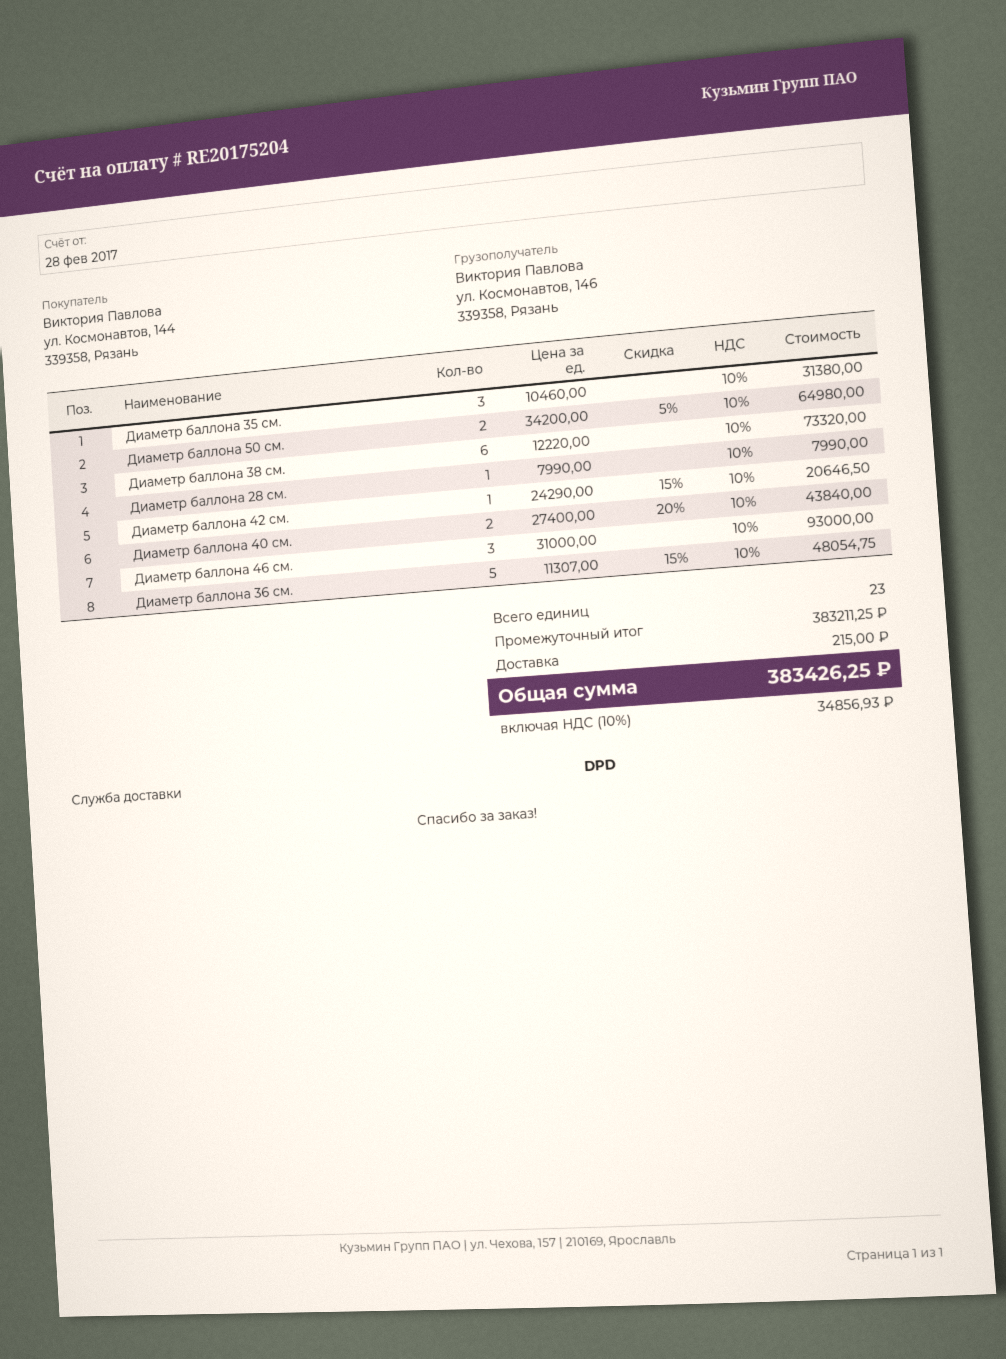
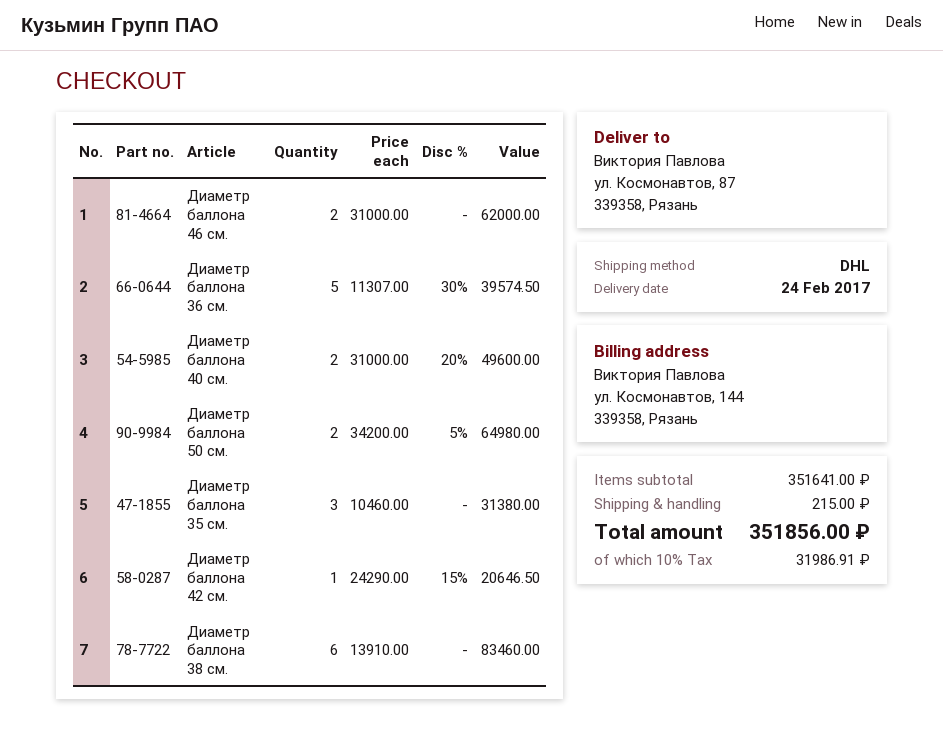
shipping method: DPD -> DHL
ship to: ул. Космонавтов, 146, 339358, Рязань -> ул. Космонавтов, 87, 339358, Рязань
Диаметр баллона 38 см.: 6 x 12220.00 = 73320.00 -> 6 x 13910.00 = 83460.00
Диаметр баллона 28 см.: 1 x 7990.00 = 7990.00 -> none
Диаметр баллона 40 см.: 2 x 27400.00 - 20% = 43840.00 -> 2 x 31000.00 - 20% = 49600.00
Диаметр баллона 46 см.: 3 x 31000.00 = 93000.00 -> 2 x 31000.00 = 62000.00
Диаметр баллона 36 см.: 5 x 11307.00 - 15% = 48054.75 -> 5 x 11307.00 - 30% = 39574.50
subtotal: 383211.25 -> 351641.00
tax: 10% = 34856.93 -> 10% = 31986.91
total: 383426.25 -> 351856.00

